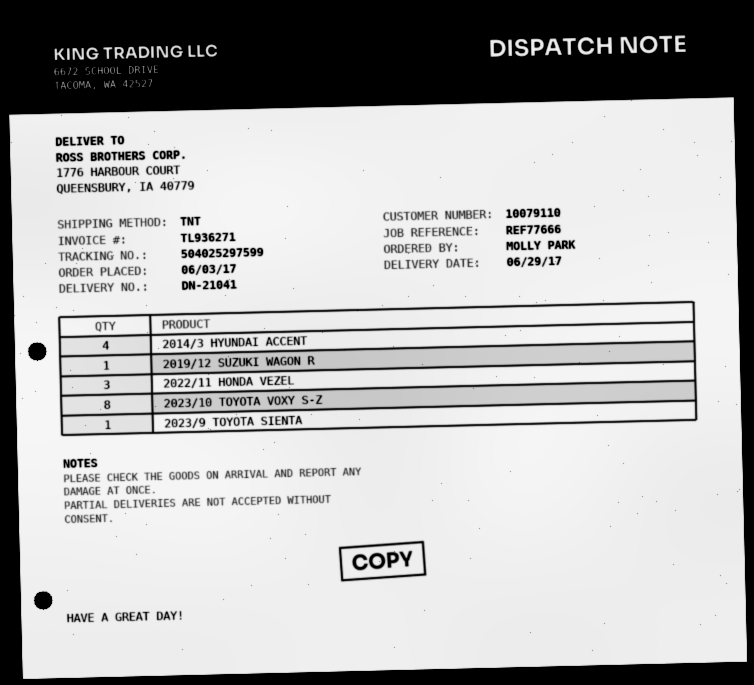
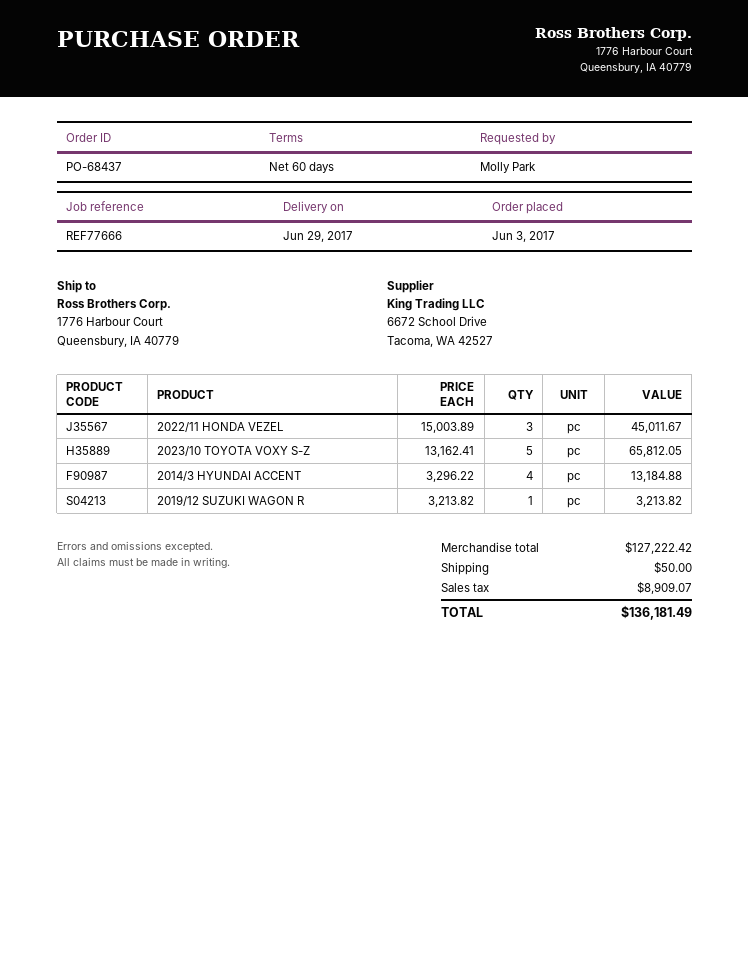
2023/10 TOYOTA VOXY S-Z: 8 -> 5
2023/9 TOYOTA SIENTA: 1 -> none

